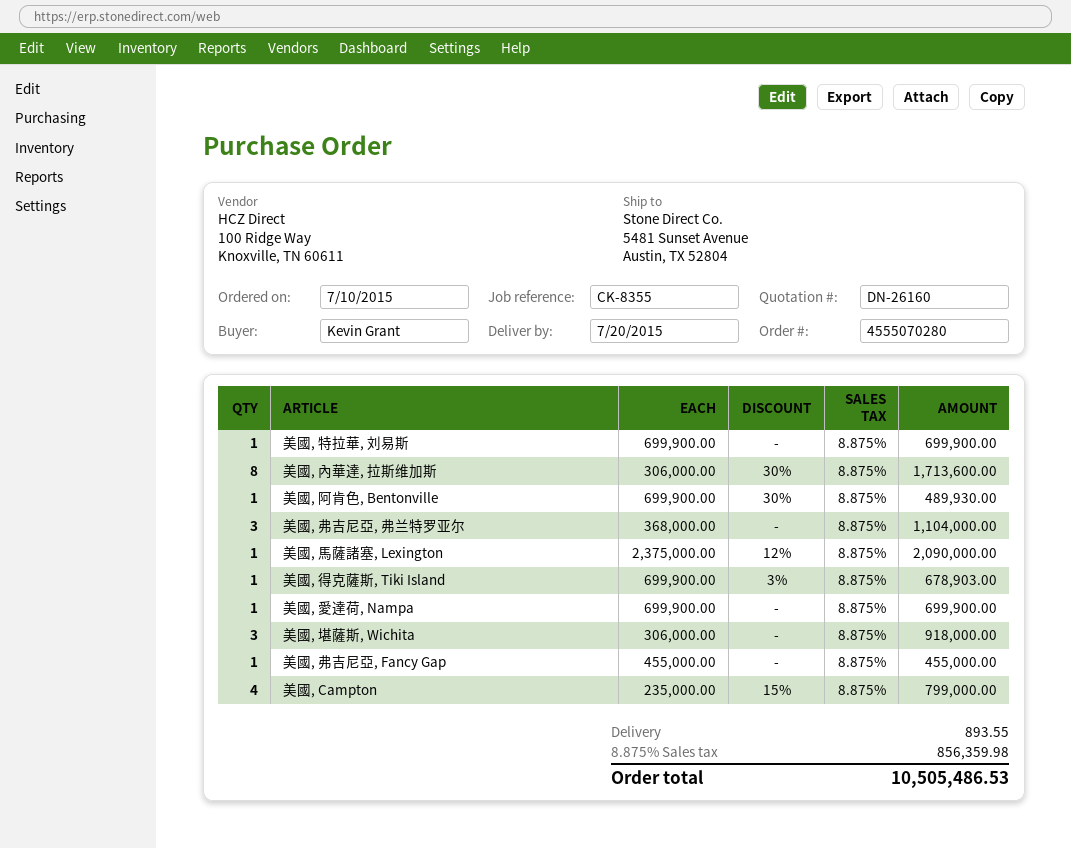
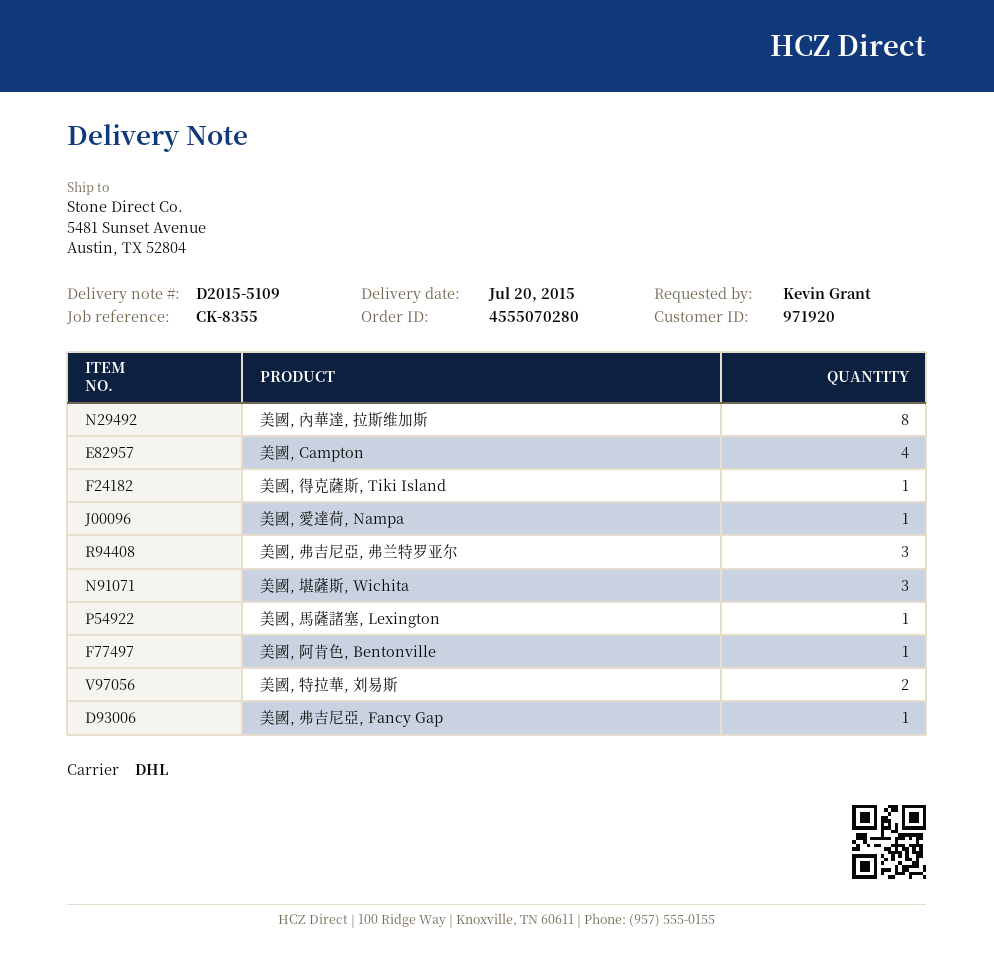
美國, 特拉華, 刘易斯: 1 -> 2

